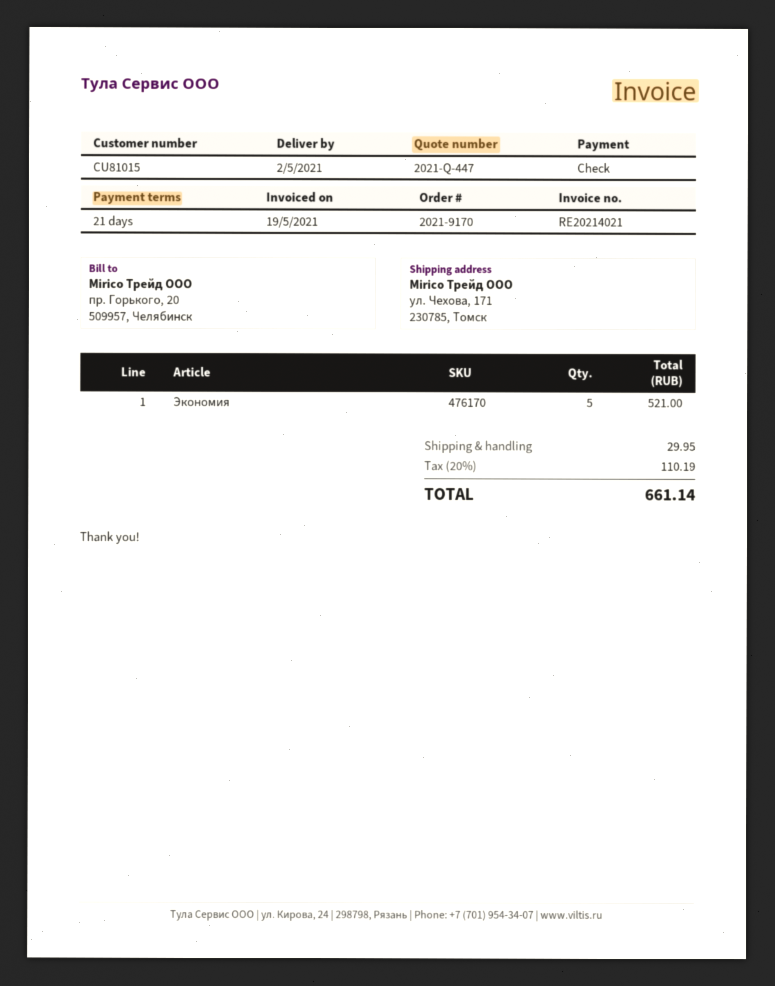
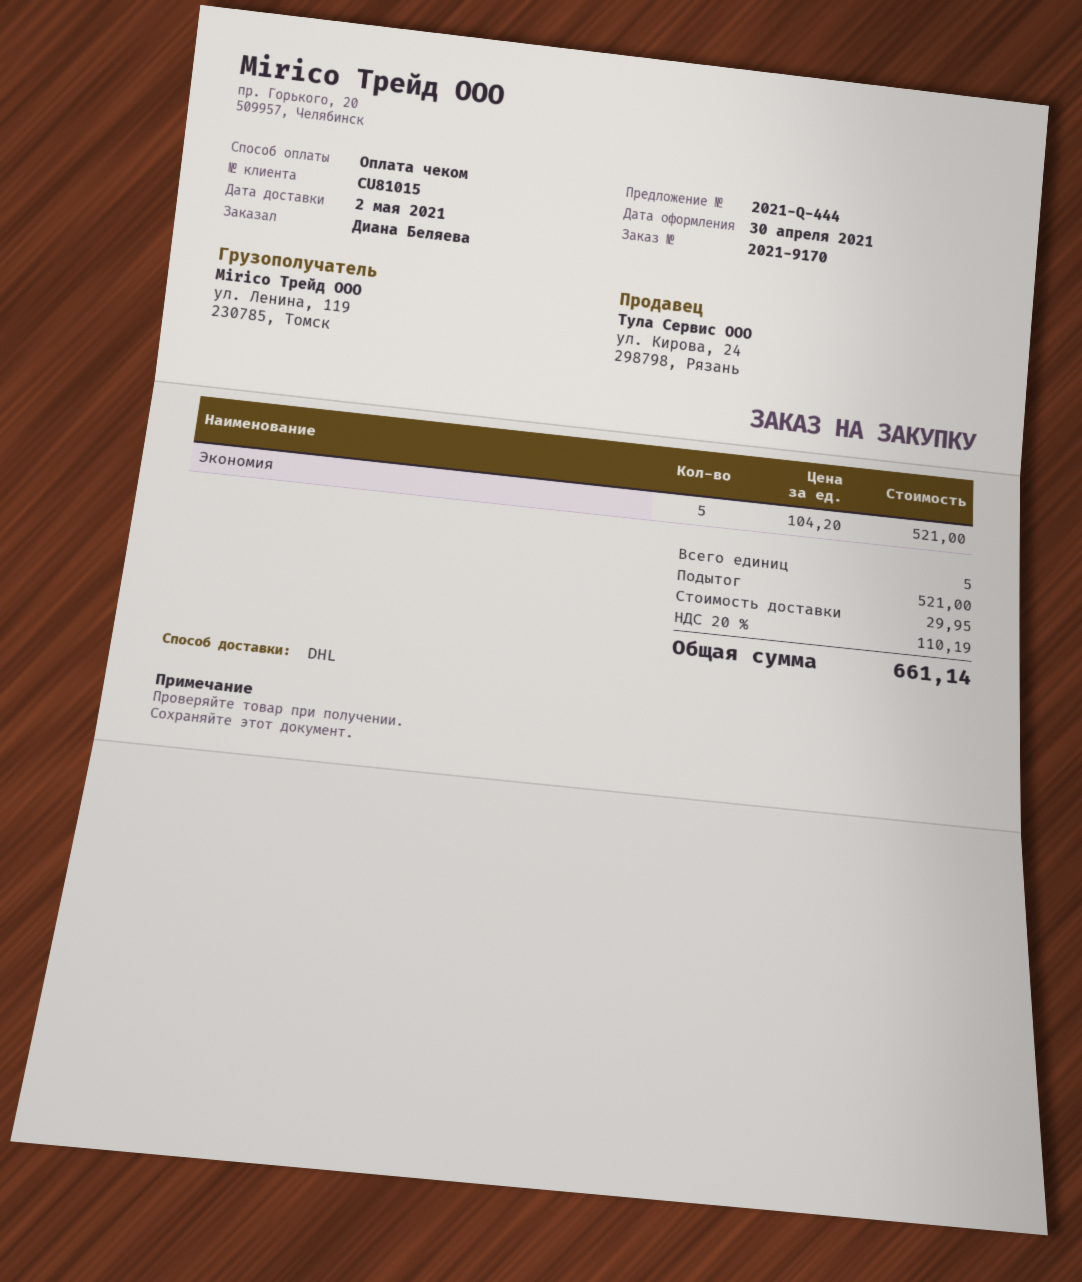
quote number: 2021-Q-447 -> 2021-Q-444
ship to: ул. Чехова, 171, 230785, Томск -> ул. Ленина, 119, 230785, Томск

